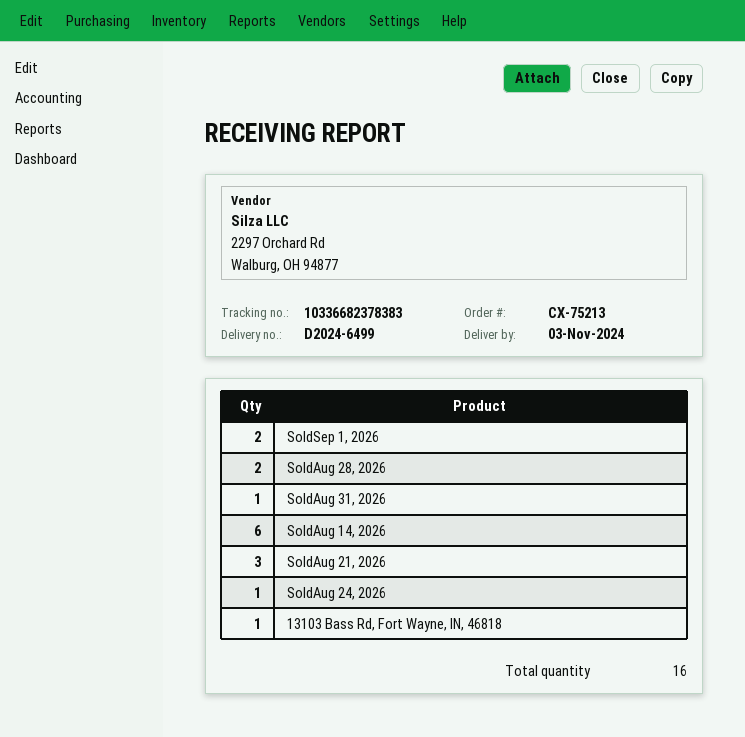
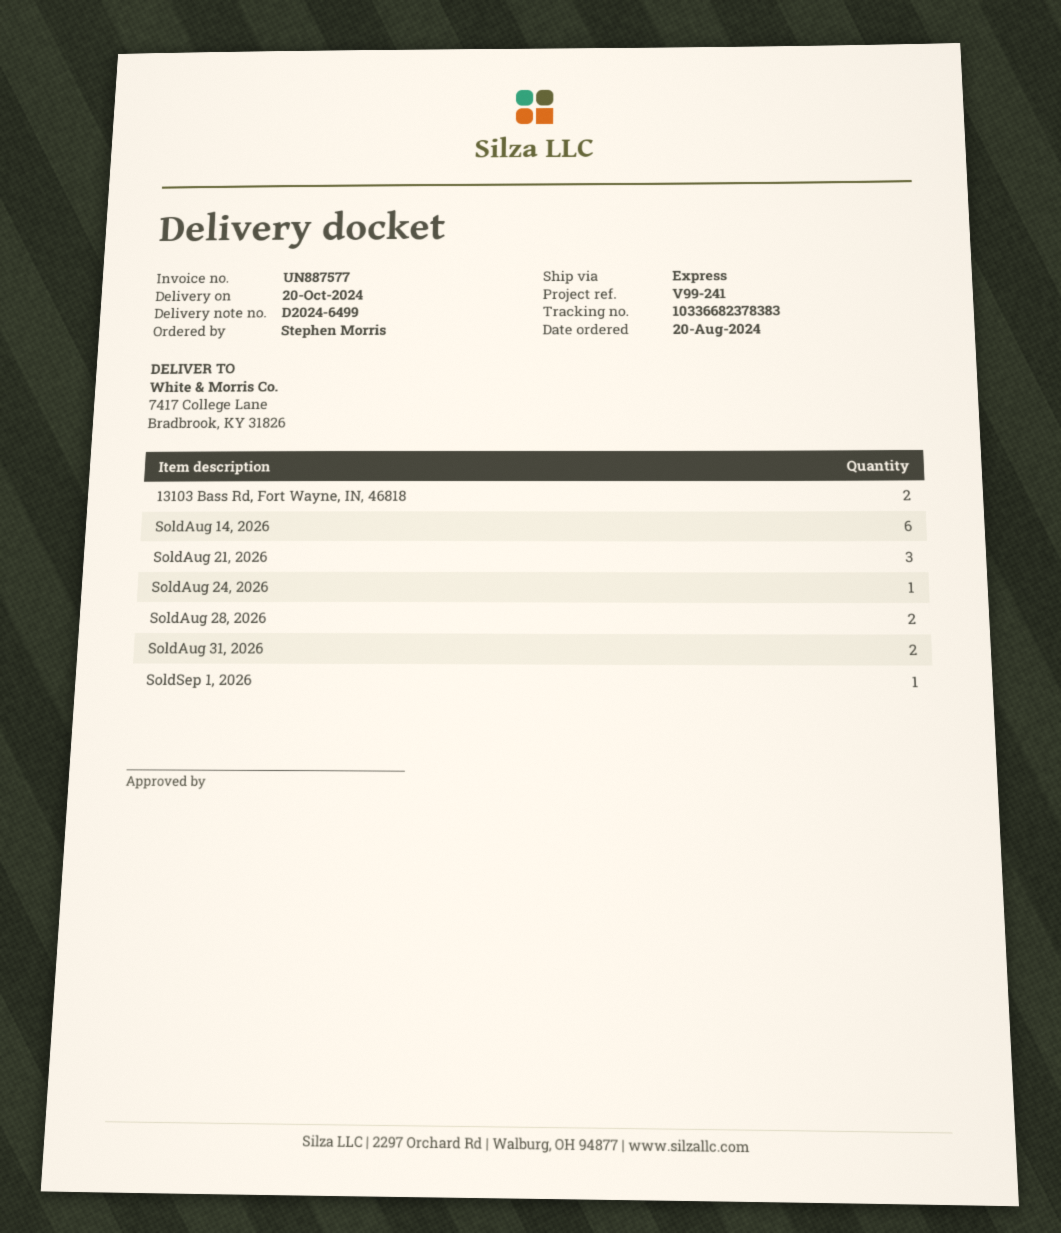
delivery date: 2024-11-03 -> 2024-10-20
SoldSep 1, 2026: 2 -> 1
SoldAug 31, 2026: 1 -> 2
13103 Bass Rd, Fort Wayne, IN, 46818: 1 -> 2

